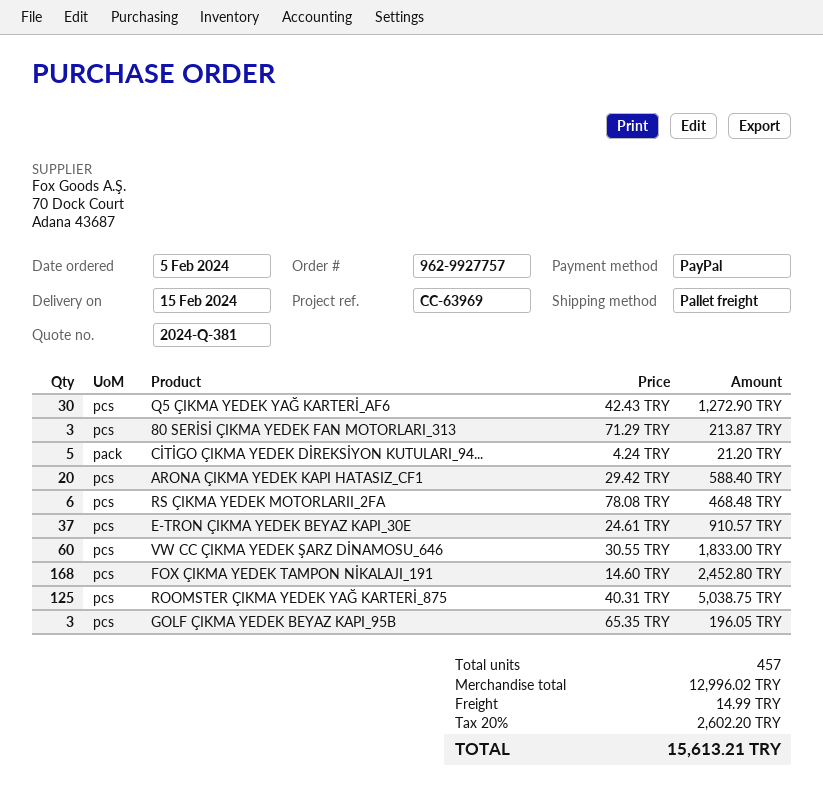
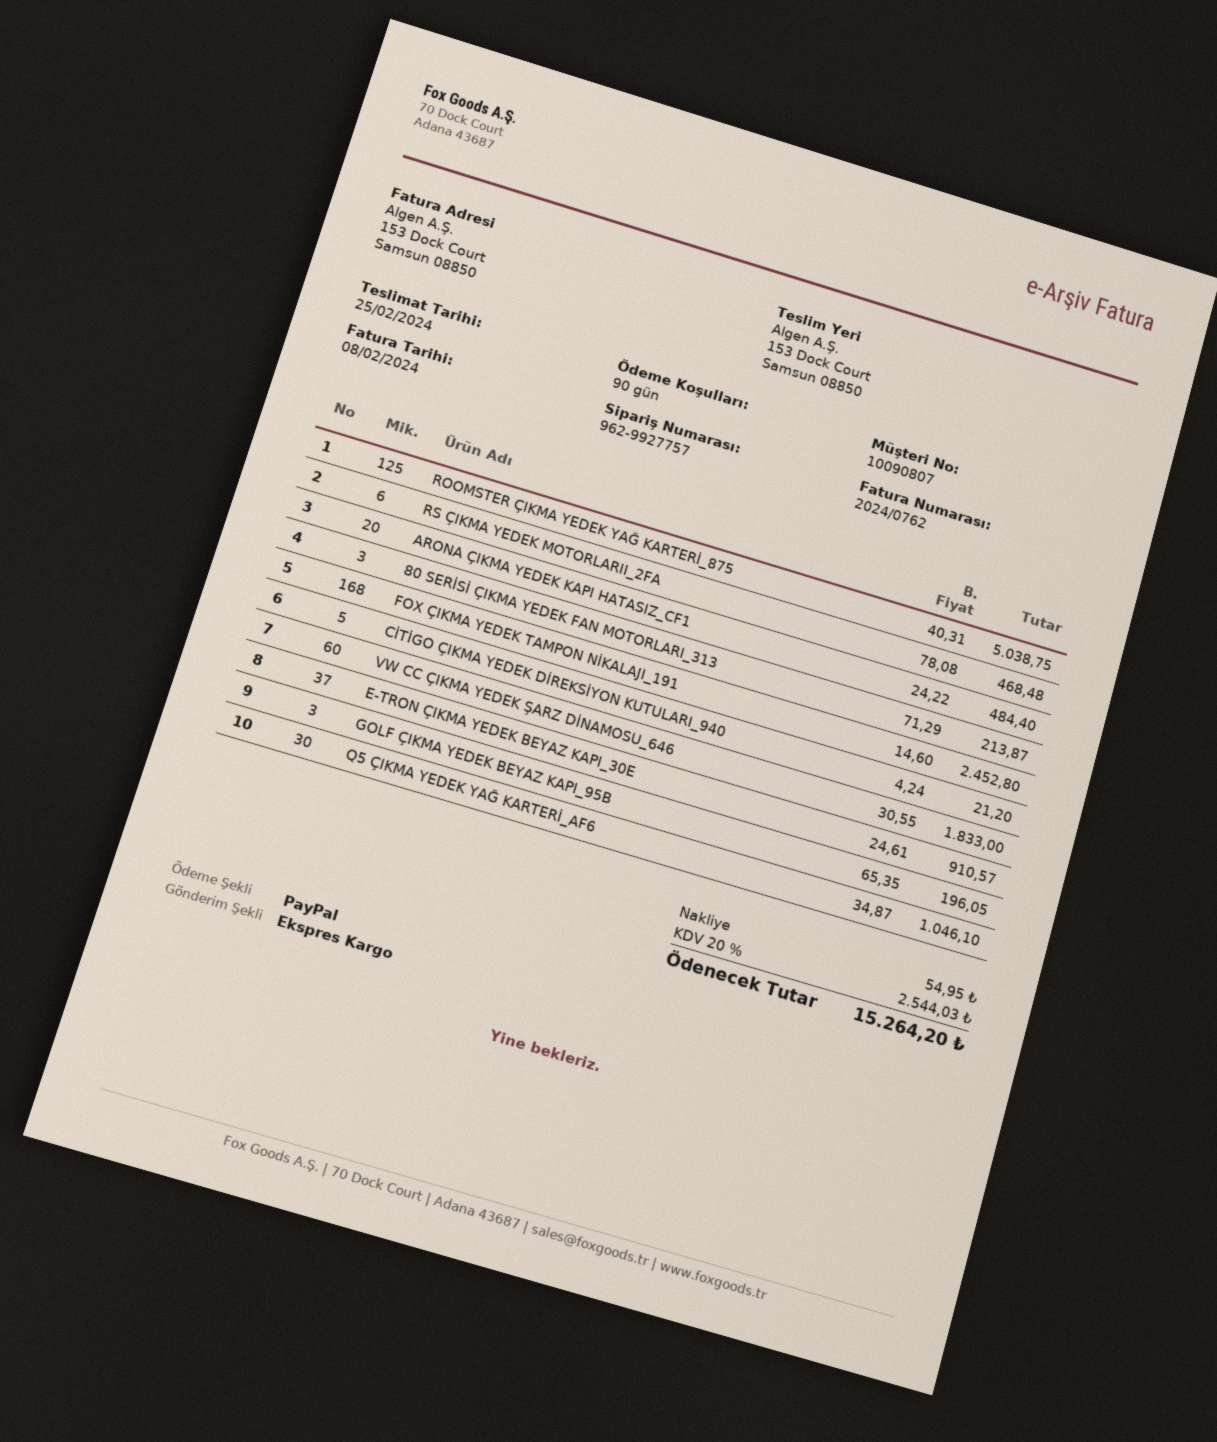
delivery date: 2024-02-15 -> 2024-02-25
shipping method: pallet freight -> express
Q5 ÇIKMA YEDEK YAĞ KARTERİ_AF6: 30 x 42.43 = 1272.90 -> 30 x 34.87 = 1046.10
ARONA ÇIKMA YEDEK KAPI HATASIZ_CF1: 20 x 29.42 = 588.40 -> 20 x 24.22 = 484.40
shipping: 14.99 -> 54.95
tax: 20% = 2602.20 -> 20% = 2544.03
total: 15613.21 -> 15264.20

